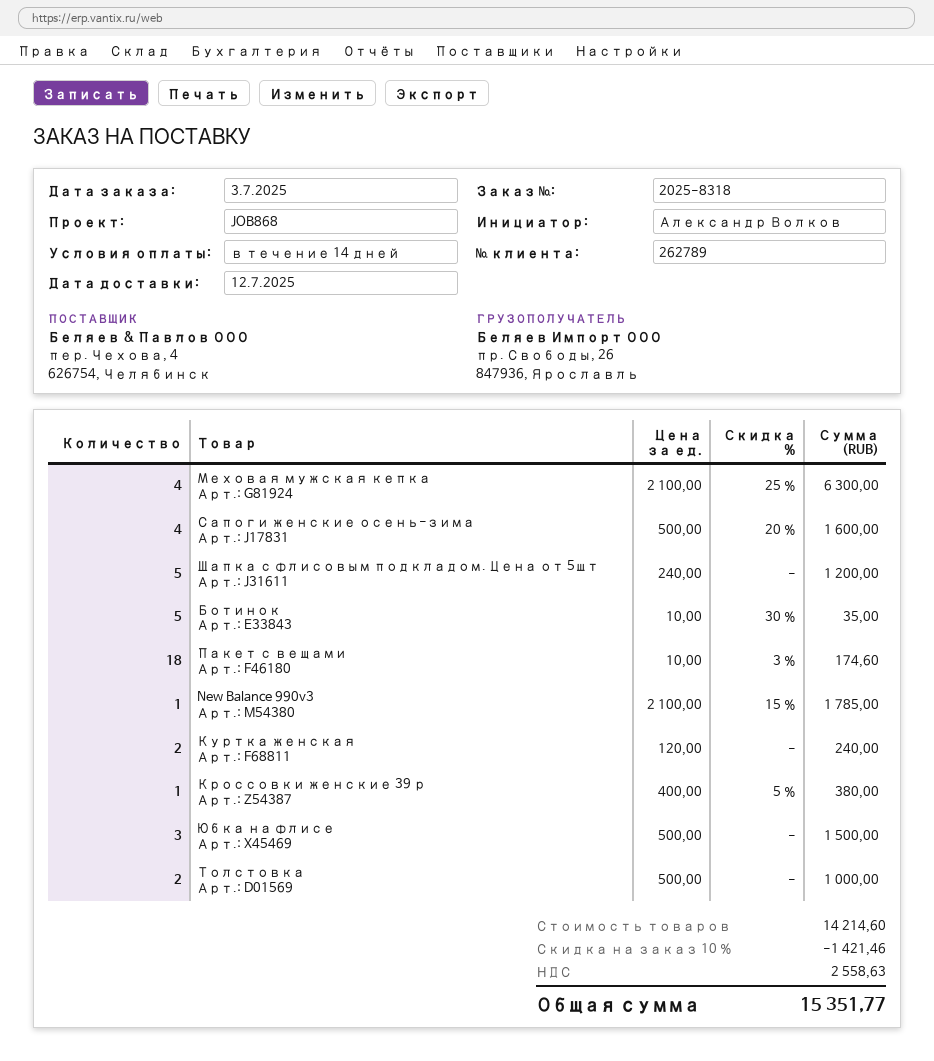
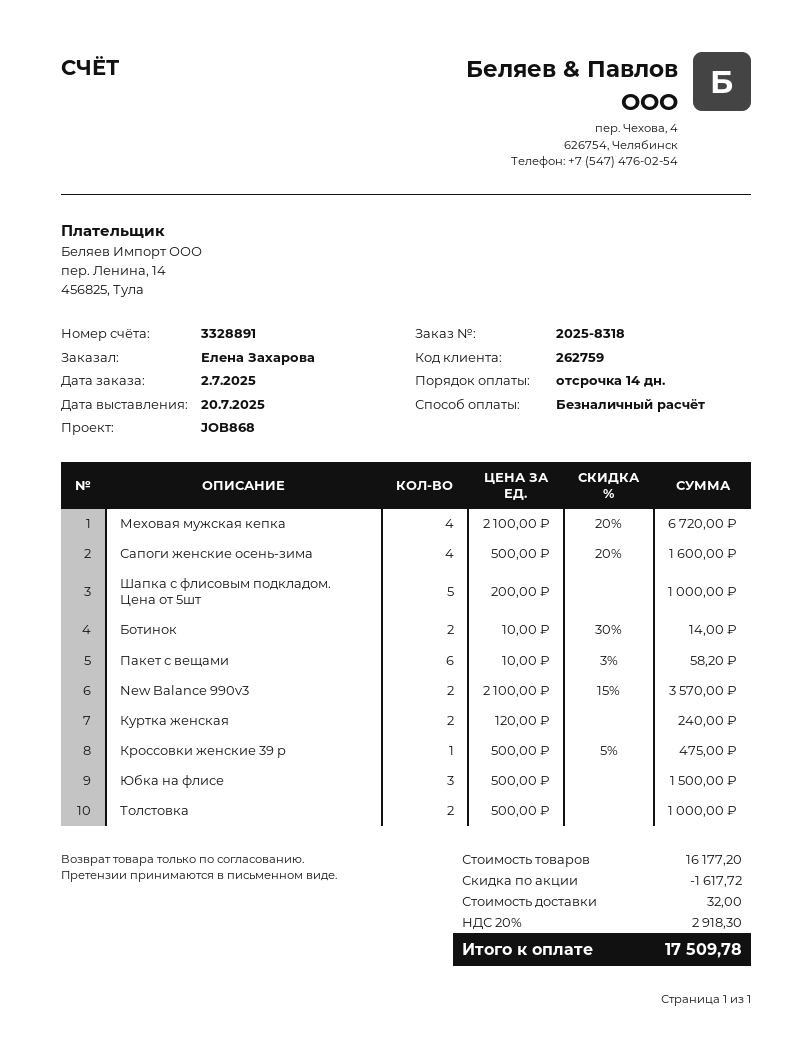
order date: 2025-07-03 -> 2025-07-02
customer number: 262789 -> 262759
ordered by: Александр Волков -> Елена Захарова
Меховая мужская кепка: 4 x 2100.00 - 25% = 6300.00 -> 4 x 2100.00 - 20% = 6720.00
Шапка с флисовым подкладом. Цена от 5шт: 5 x 240.00 = 1200.00 -> 5 x 200.00 = 1000.00
Ботинок: 5 x 10.00 - 30% = 35.00 -> 2 x 10.00 - 30% = 14.00
Пакет с вещами: 18 x 10.00 - 3% = 174.60 -> 6 x 10.00 - 3% = 58.20
New Balance 990v3: 1 x 2100.00 - 15% = 1785.00 -> 2 x 2100.00 - 15% = 3570.00
Кроссовки женские 39 р: 1 x 400.00 - 5% = 380.00 -> 1 x 500.00 - 5% = 475.00
subtotal: 14214.60 -> 16177.20
discount: 1421.46 -> 1617.72
shipping: none -> 32.00
tax: 2558.63 -> 2918.30
total: 15351.77 -> 17509.78

